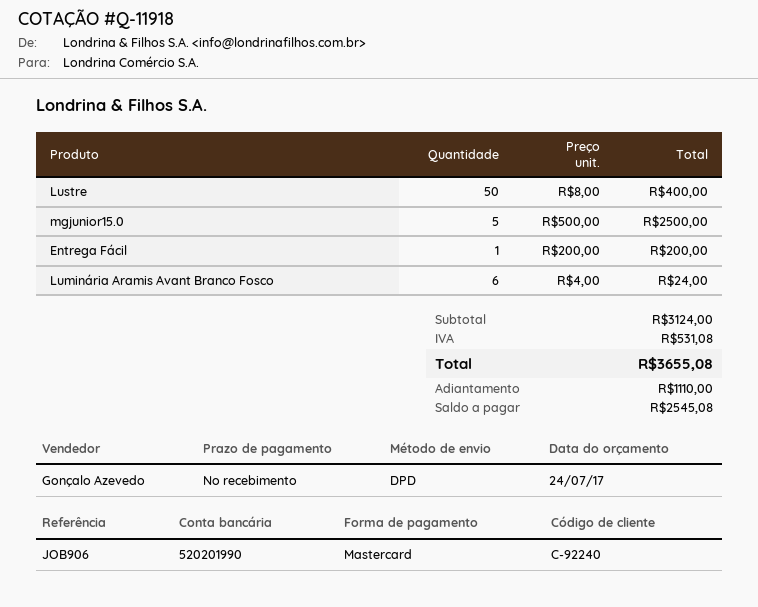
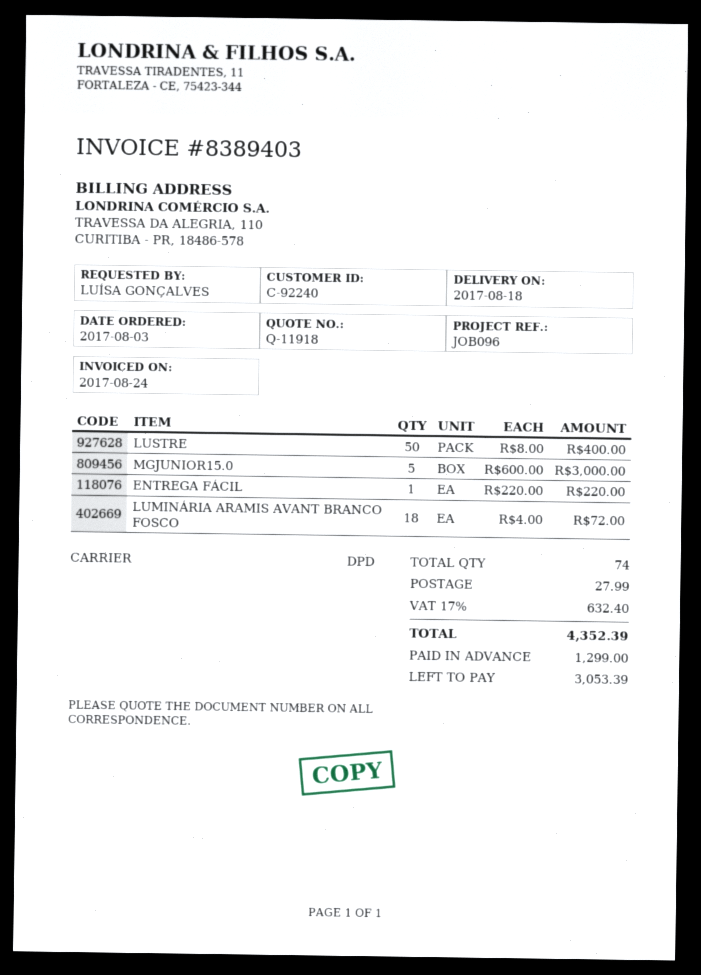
reference: JOB906 -> JOB096
mgjunior15.0: 5 x 500.00 = 2500.00 -> 5 x 600.00 = 3000.00
Entrega Fácil: 1 x 200.00 = 200.00 -> 1 x 220.00 = 220.00
Luminária Aramis Avant Branco Fosco: 6 x 4.00 = 24.00 -> 18 x 4.00 = 72.00
shipping: none -> 27.99
tax: 531.08 -> 632.40
total: 3655.08 -> 4352.39
deposit: 1110.00 -> 1299.00
balance: 2545.08 -> 3053.39

